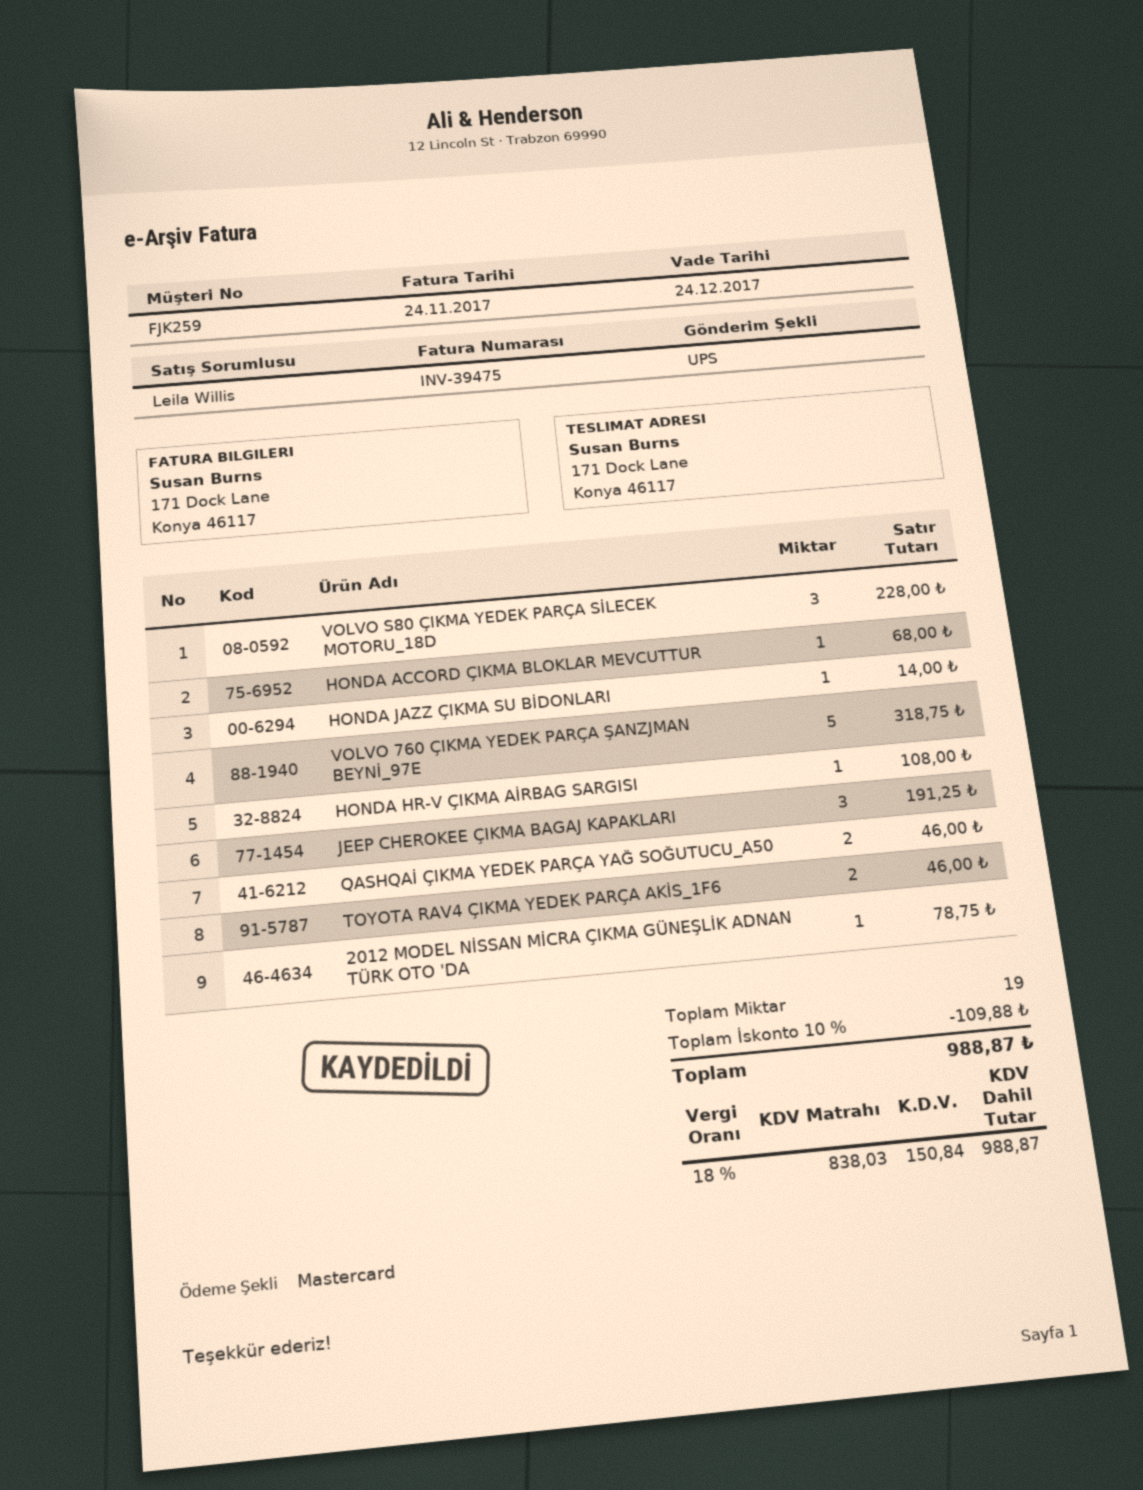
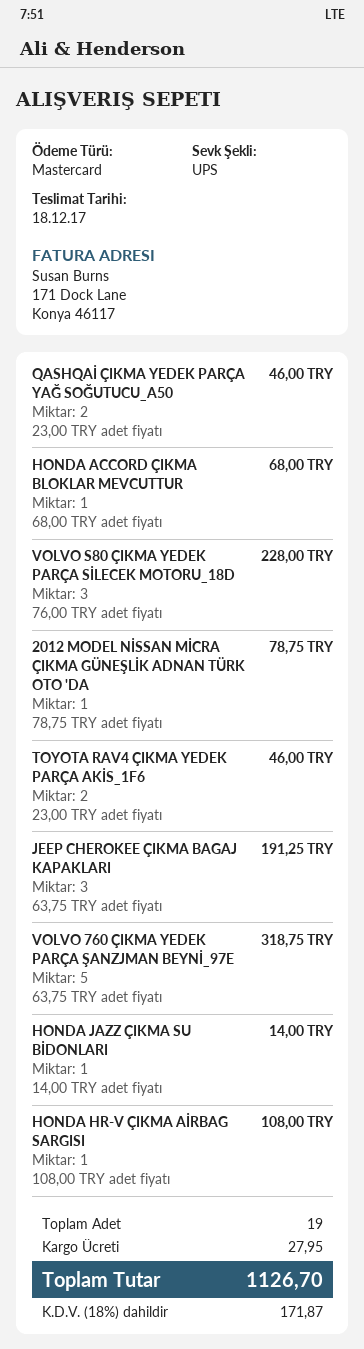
discount: 10% = 109.88 -> none
shipping: none -> 27.95
tax: 18% = 150.84 -> 18% = 171.87
total: 988.87 -> 1126.70

